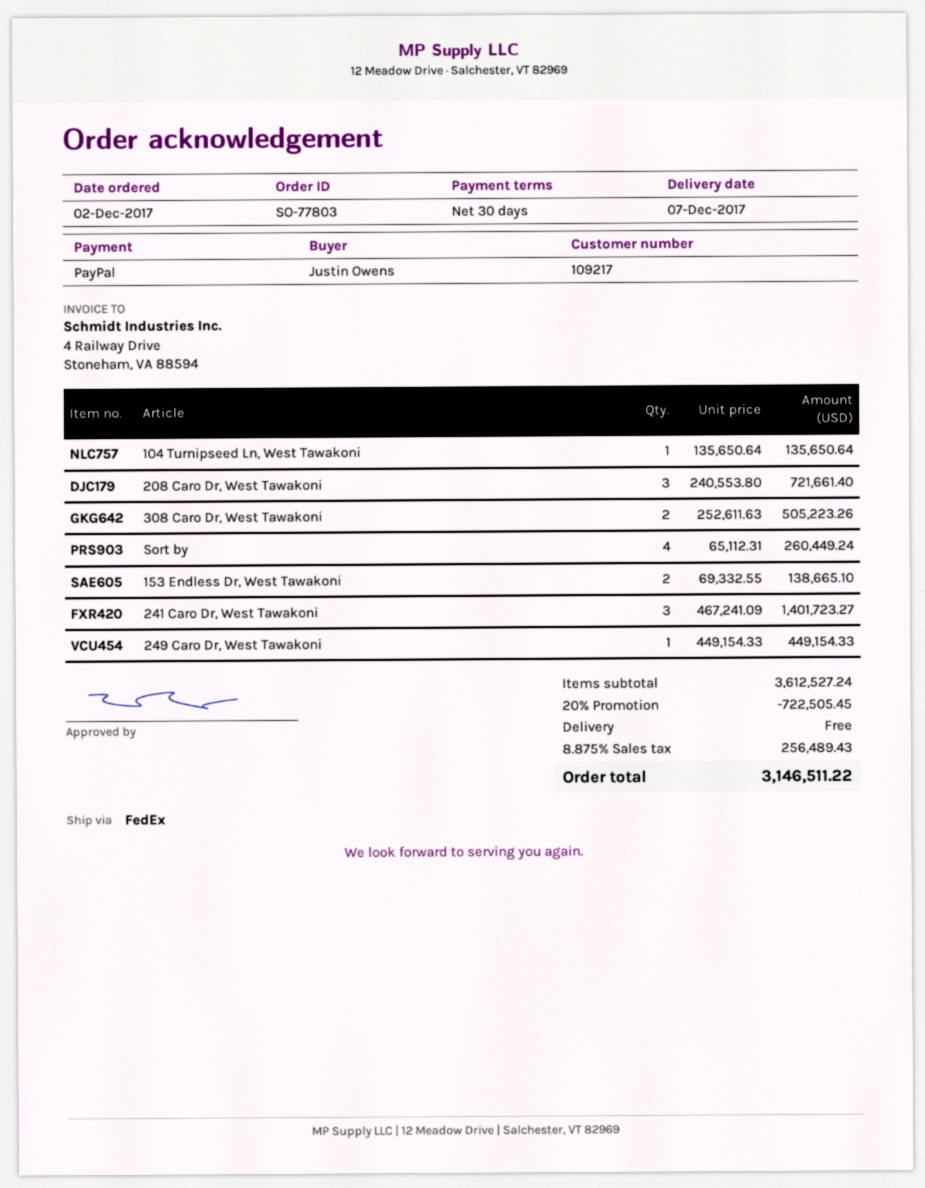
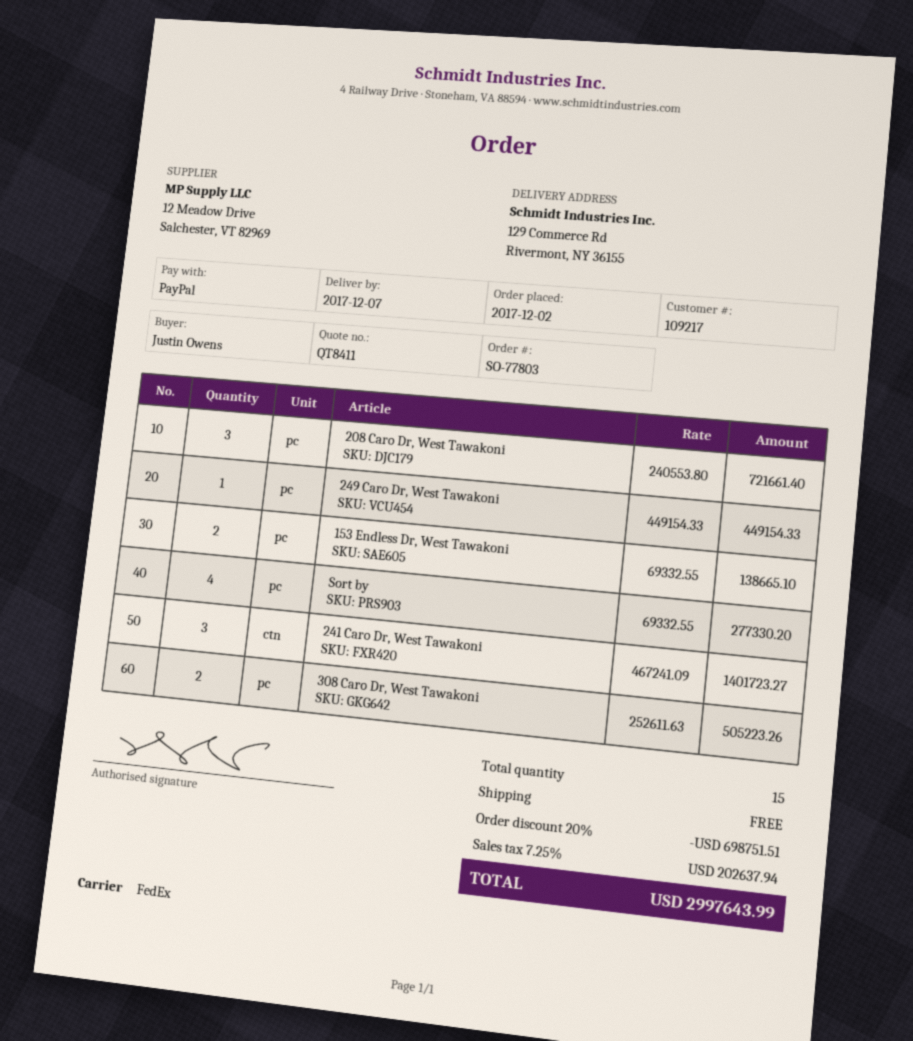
104 Turnipseed Ln, West Tawakoni: 1 x 135650.64 = 135650.64 -> none
Sort by: 4 x 65112.31 = 260449.24 -> 4 x 69332.55 = 277330.20
discount: 20% = 722505.45 -> 20% = 698751.51
tax: 8.875% = 256489.43 -> 7.25% = 202637.94
total: 3146511.22 -> 2997643.99

